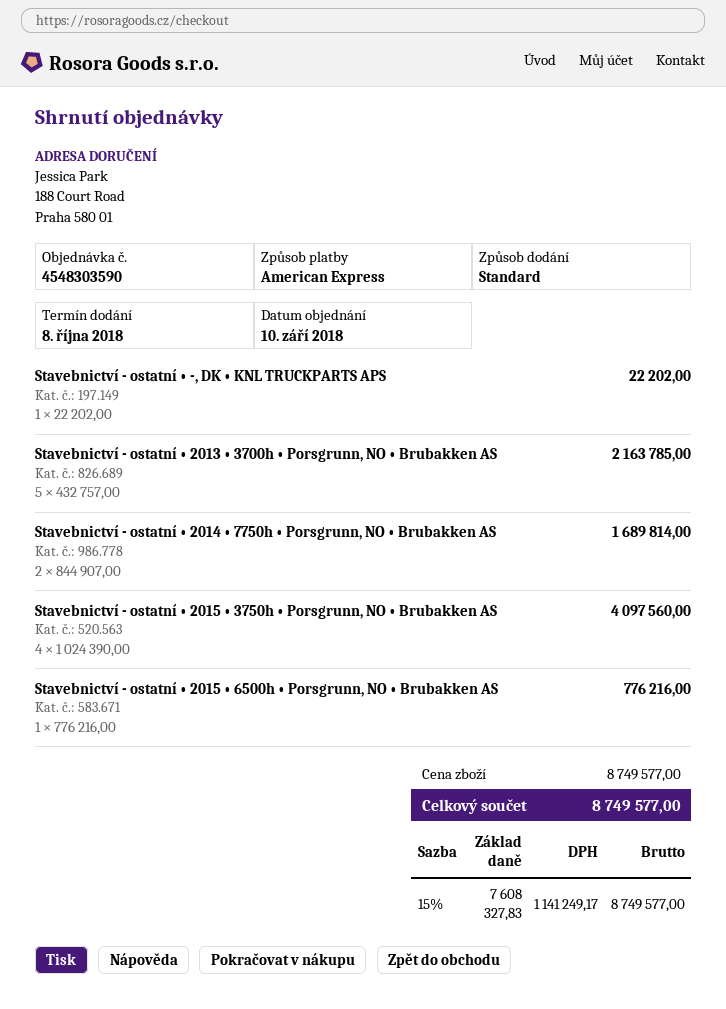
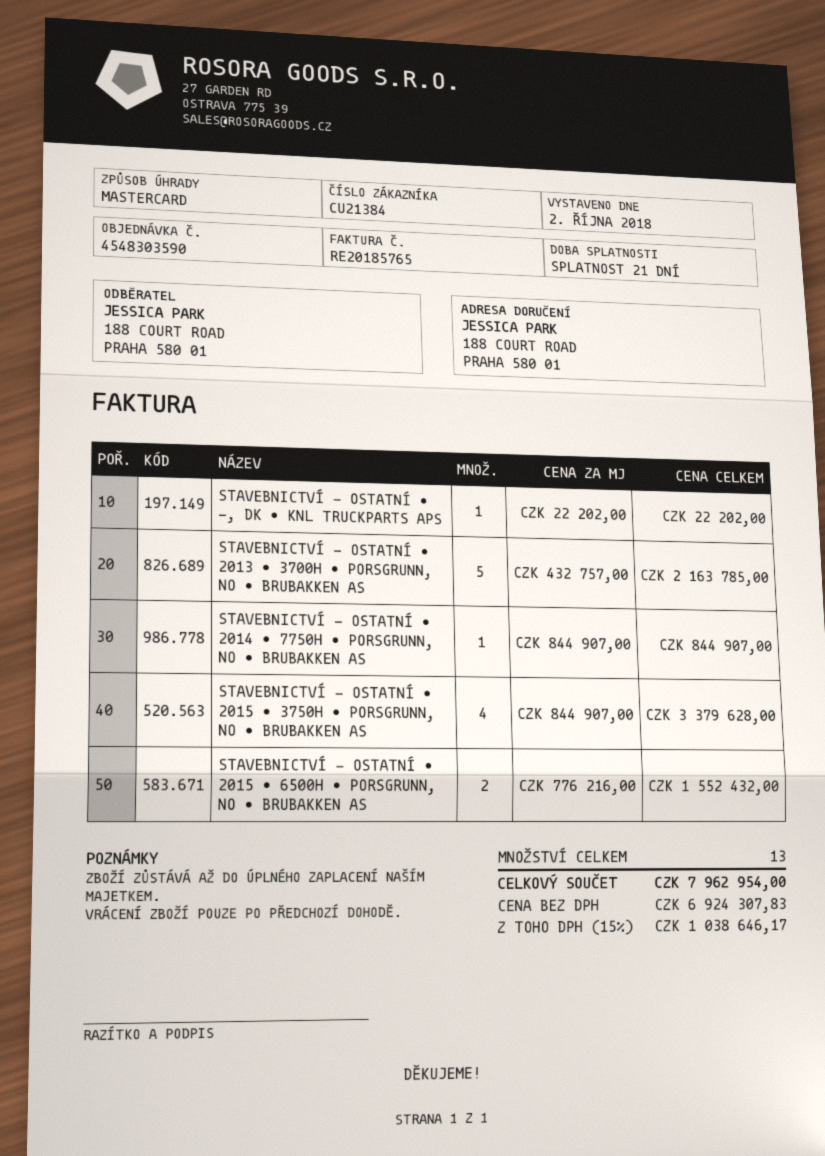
payment method: American Express -> Mastercard
Stavebnictví - ostatní • 2014 • 7750h • Porsgrunn, NO • Brubakken AS: 2 x 844907.00 = 1689814.00 -> 1 x 844907.00 = 844907.00
Stavebnictví - ostatní • 2015 • 3750h • Porsgrunn, NO • Brubakken AS: 4 x 1024390.00 = 4097560.00 -> 4 x 844907.00 = 3379628.00
Stavebnictví - ostatní • 2015 • 6500h • Porsgrunn, NO • Brubakken AS: 1 x 776216.00 = 776216.00 -> 2 x 776216.00 = 1552432.00
net: 7608327.83 -> 6924307.83
tax: 15% = 1141249.17 -> 15% = 1038646.17
total: 8749577.00 -> 7962954.00

